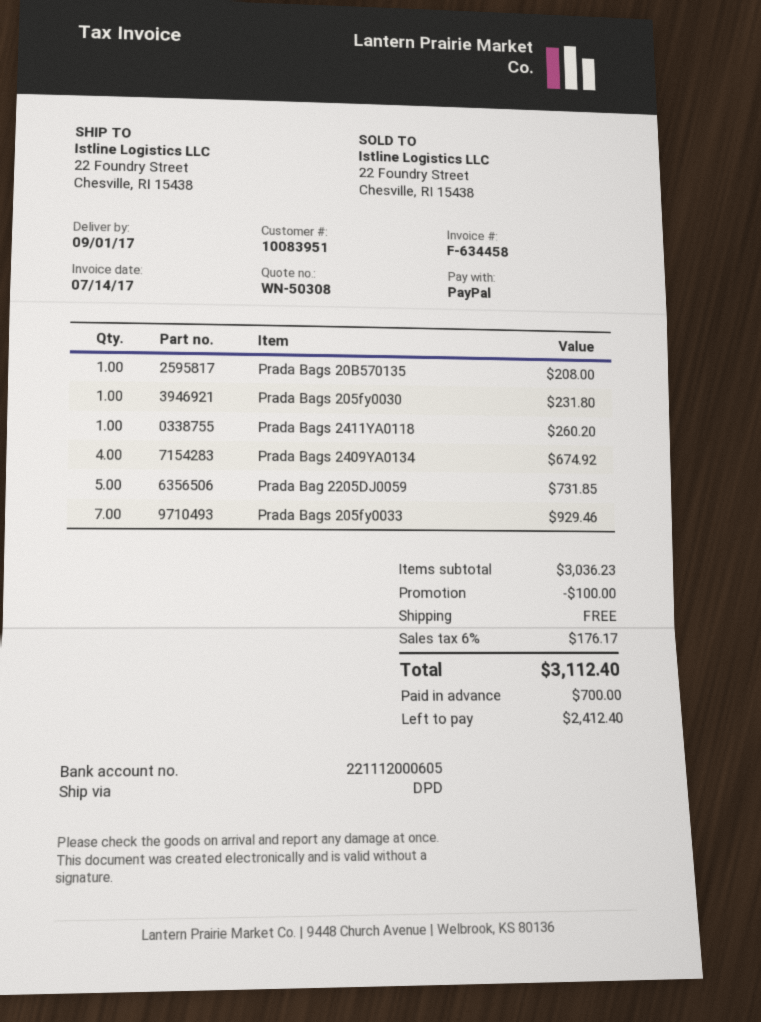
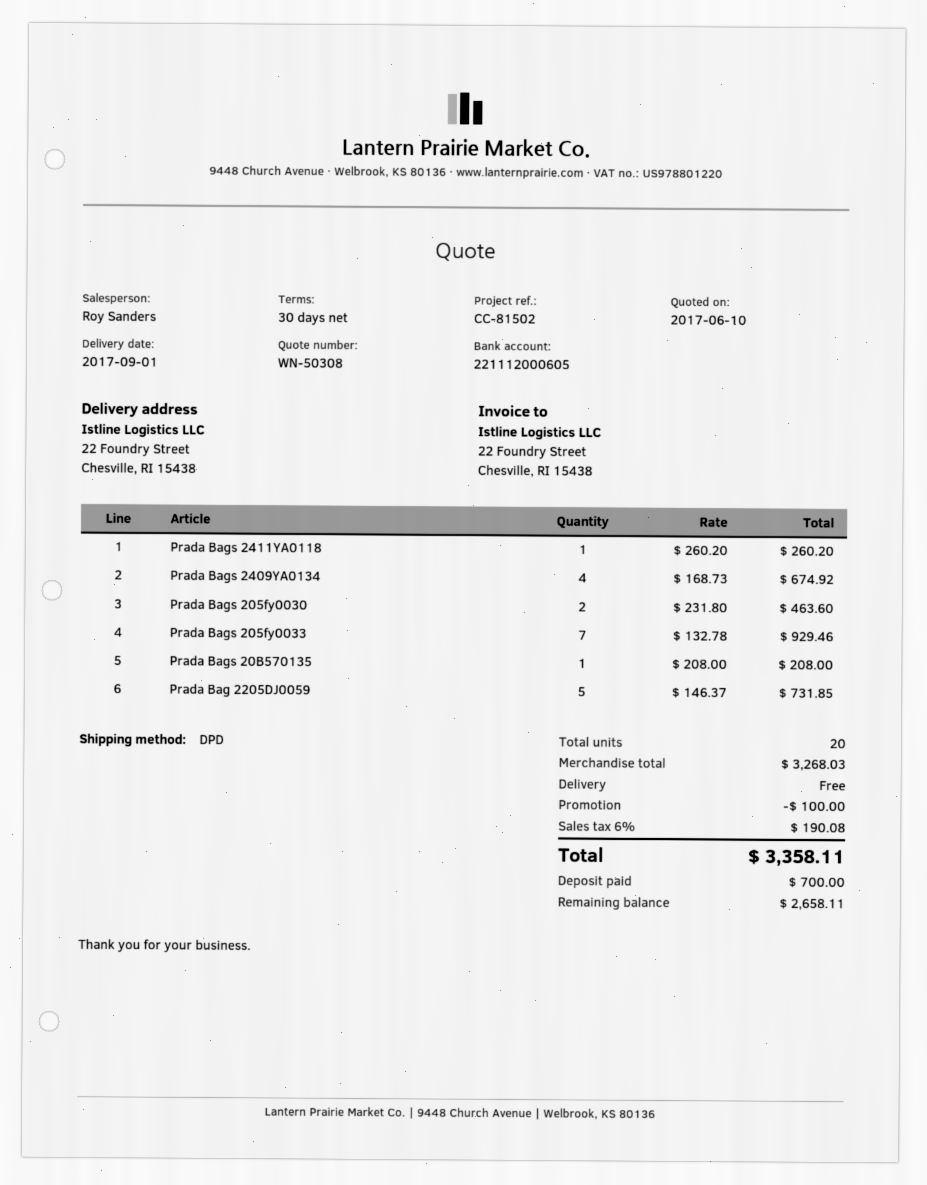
Prada Bags 205fy0030: 1 for 231.80 -> 2 for 463.60
subtotal: 3036.23 -> 3268.03
tax: 6% = 176.17 -> 6% = 190.08
total: 3112.40 -> 3358.11
balance: 2412.40 -> 2658.11

